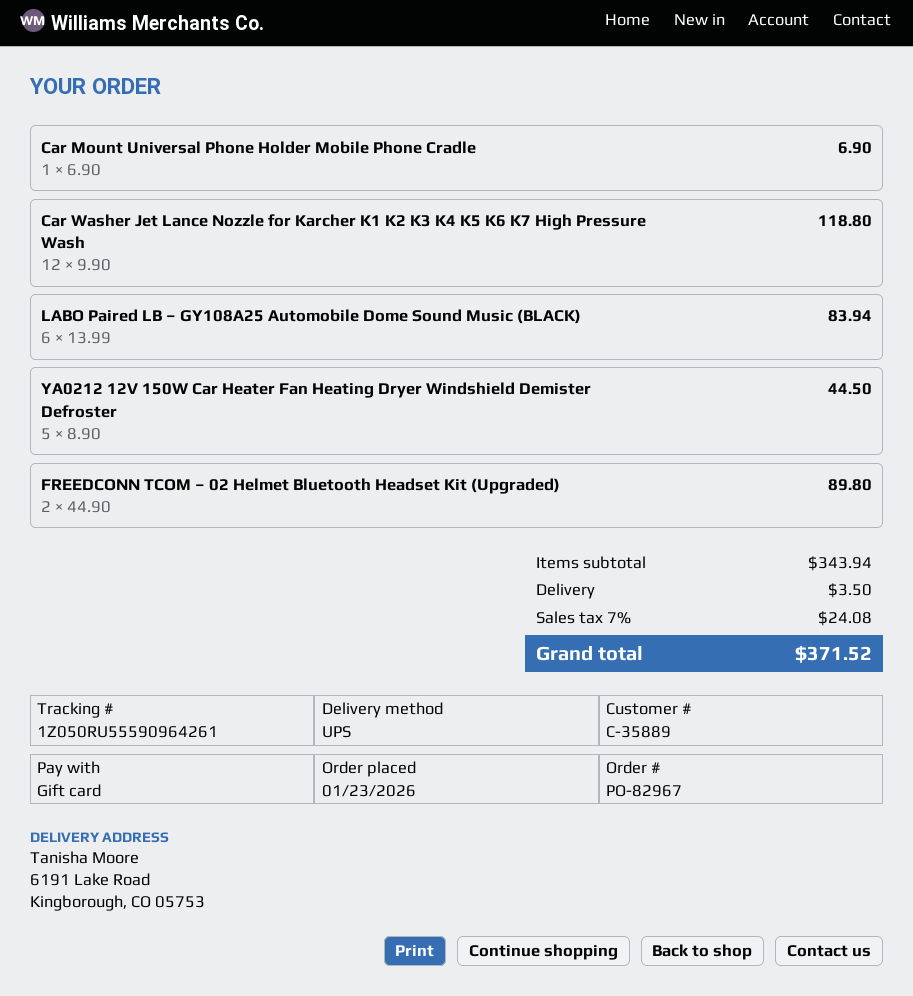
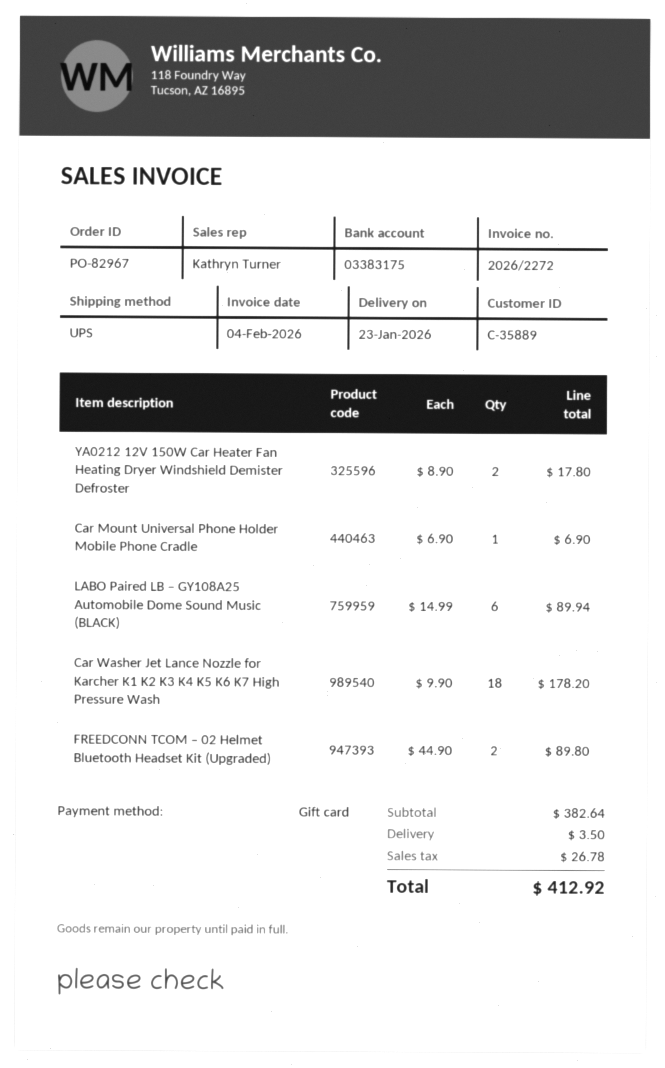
Car Washer Jet Lance Nozzle for Karcher K1 K2 K3 K4 K5 K6 K7 High Pressure Wash: 12 x 9.90 = 118.80 -> 18 x 9.90 = 178.20
LABO Paired LB – GY108A25 Automobile Dome Sound Music (BLACK): 6 x 13.99 = 83.94 -> 6 x 14.99 = 89.94
YA0212 12V 150W Car Heater Fan Heating Dryer Windshield Demister Defroster: 5 x 8.90 = 44.50 -> 2 x 8.90 = 17.80
subtotal: 343.94 -> 382.64
tax: 24.08 -> 26.78
total: 371.52 -> 412.92

